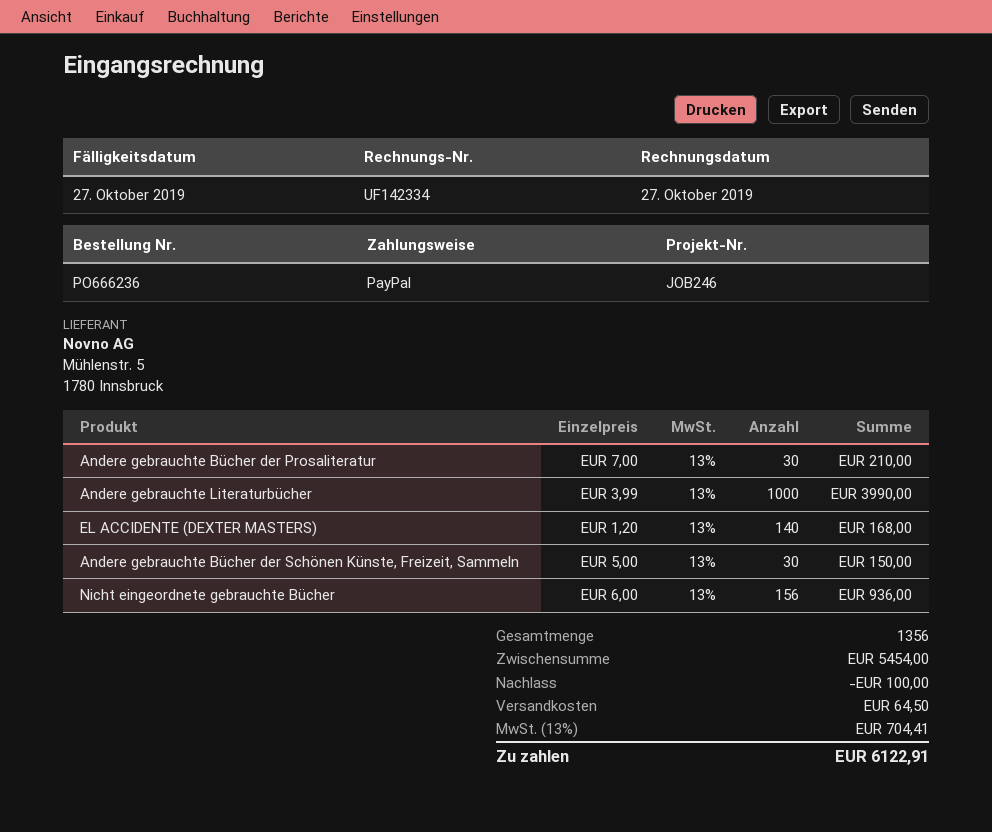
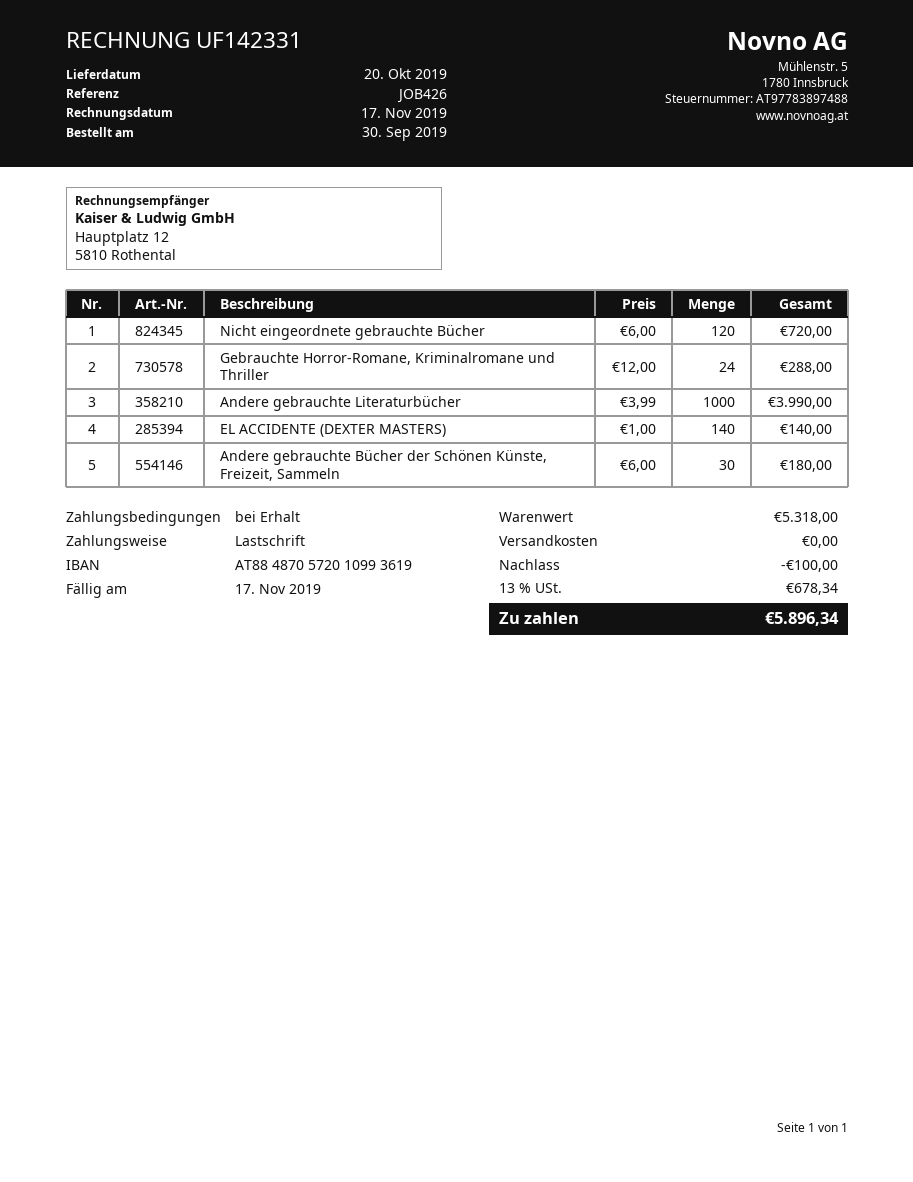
invoice number: UF142334 -> UF142331
invoice date: 2019-10-27 -> 2019-11-17
due date: 2019-10-27 -> 2019-11-17
reference: JOB246 -> JOB426
payment method: PayPal -> direct debit
Andere gebrauchte Bücher der Prosaliteratur: 30 x 7.00 = 210.00 -> none
EL ACCIDENTE (DEXTER MASTERS): 140 x 1.20 = 168.00 -> 140 x 1.00 = 140.00
Andere gebrauchte Bücher der Schönen Künste, Freizeit, Sammeln: 30 x 5.00 = 150.00 -> 30 x 6.00 = 180.00
Nicht eingeordnete gebrauchte Bücher: 156 x 6.00 = 936.00 -> 120 x 6.00 = 720.00
Gebrauchte Horror-Romane, Kriminalromane und Thriller: none -> 24 x 12.00 = 288.00
subtotal: 5454.00 -> 5318.00
shipping: 64.50 -> 0.00
tax: 13% = 704.41 -> 13% = 678.34
total: 6122.91 -> 5896.34

